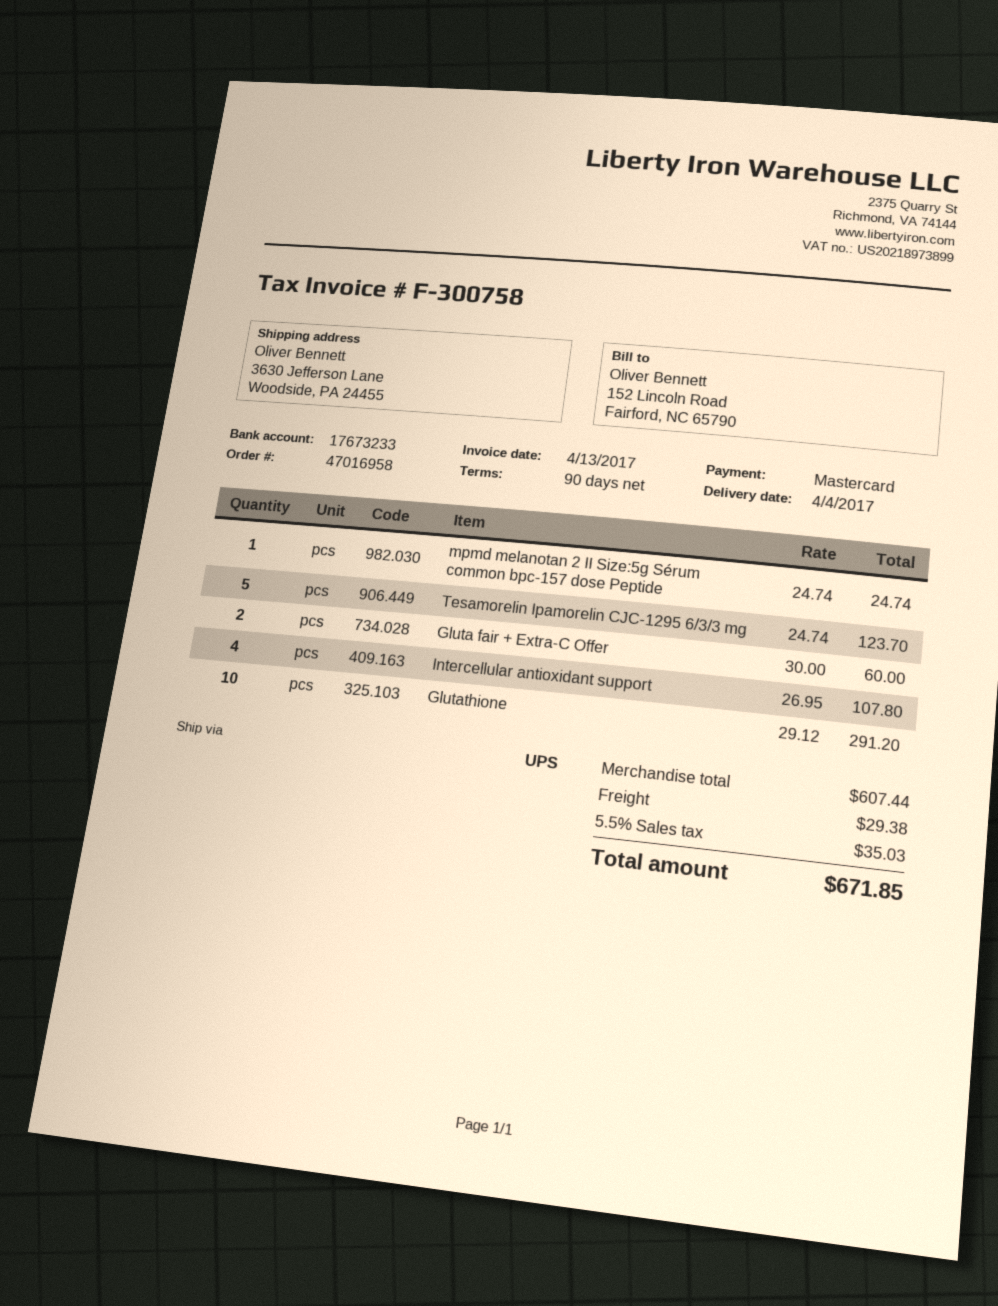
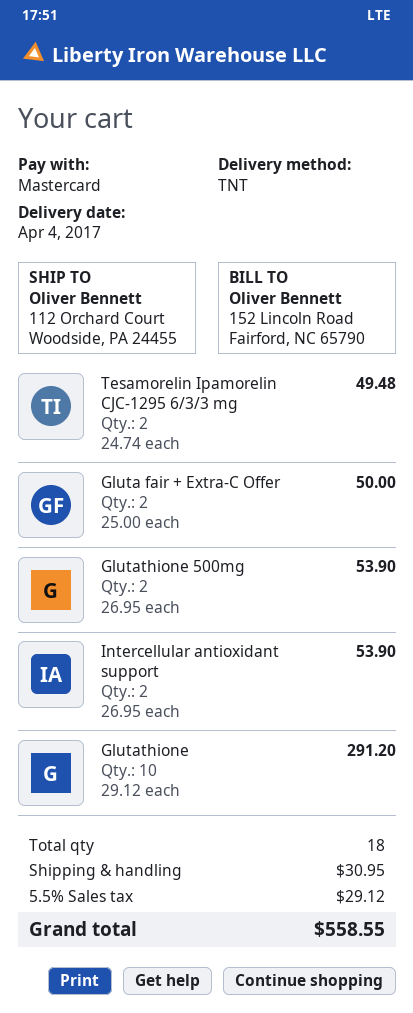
shipping method: UPS -> TNT
ship to: 3630 Jefferson Lane, Woodside, PA 24455 -> 112 Orchard Court, Woodside, PA 24455
mpmd melanotan 2 II Size:5g Sérum common bpc-157 dose Peptide: 1 x 24.74 = 24.74 -> none
Tesamorelin Ipamorelin CJC-1295 6/3/3 mg: 5 x 24.74 = 123.70 -> 2 x 24.74 = 49.48
Gluta fair + Extra-C Offer: 2 x 30.00 = 60.00 -> 2 x 25.00 = 50.00
Intercellular antioxidant support: 4 x 26.95 = 107.80 -> 2 x 26.95 = 53.90
Glutathione 500mg: none -> 2 x 26.95 = 53.90
shipping: 29.38 -> 30.95
tax: 5.5% = 35.03 -> 5.5% = 29.12
total: 671.85 -> 558.55

